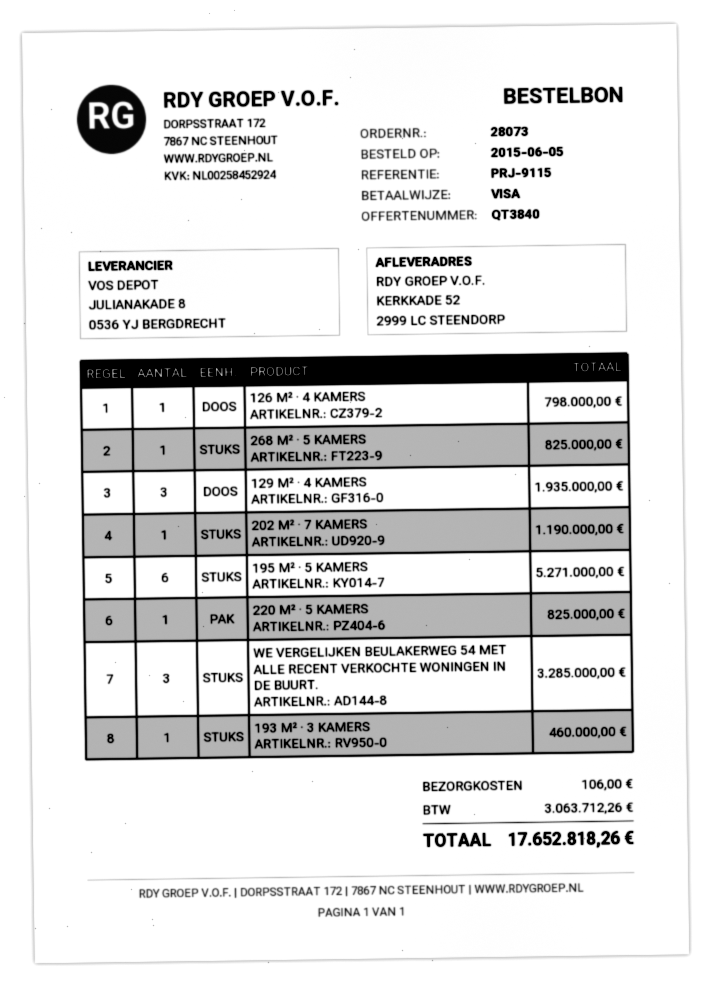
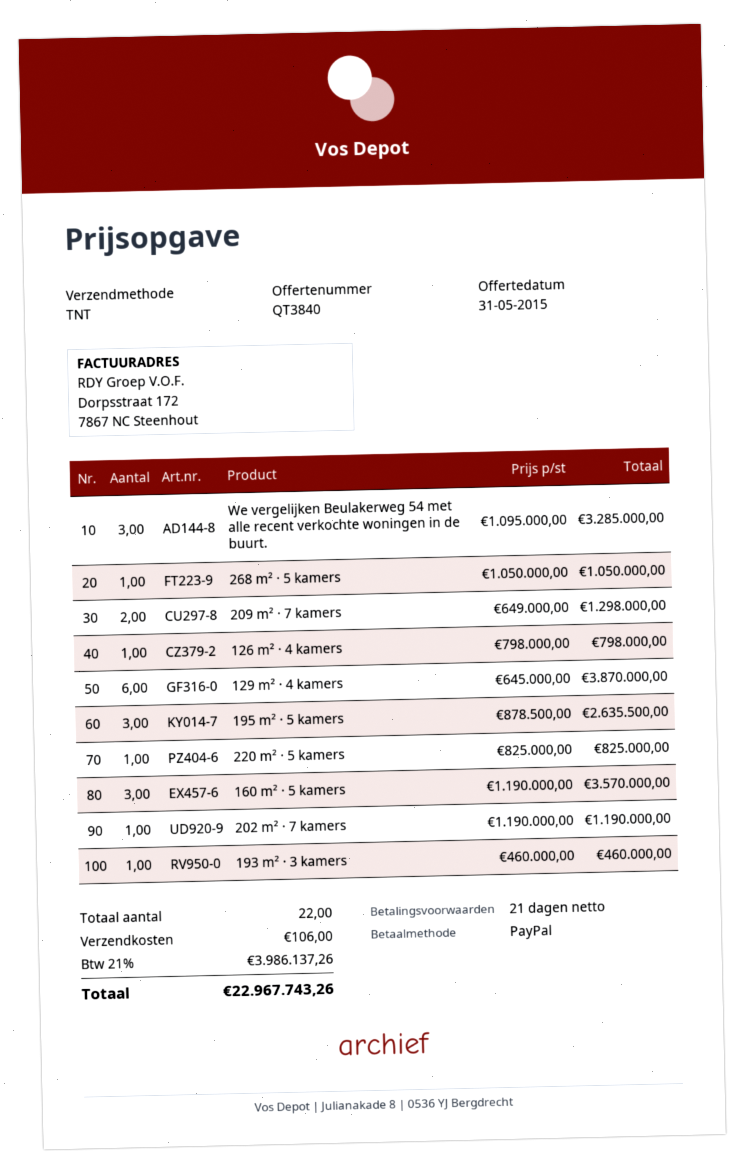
payment method: Visa -> PayPal
268 M² · 5 KAMERS: 1 for 825000.00 -> 1 for 1050000.00
129 M² · 4 KAMERS: 3 for 1935000.00 -> 6 for 3870000.00
195 M² · 5 KAMERS: 6 for 5271000.00 -> 3 for 2635500.00
209 m² · 7 kamers: none -> 2 for 1298000.00
160 m² · 5 kamers: none -> 3 for 3570000.00
tax: 3063712.26 -> 3986137.26
total: 17652818.26 -> 22967743.26

